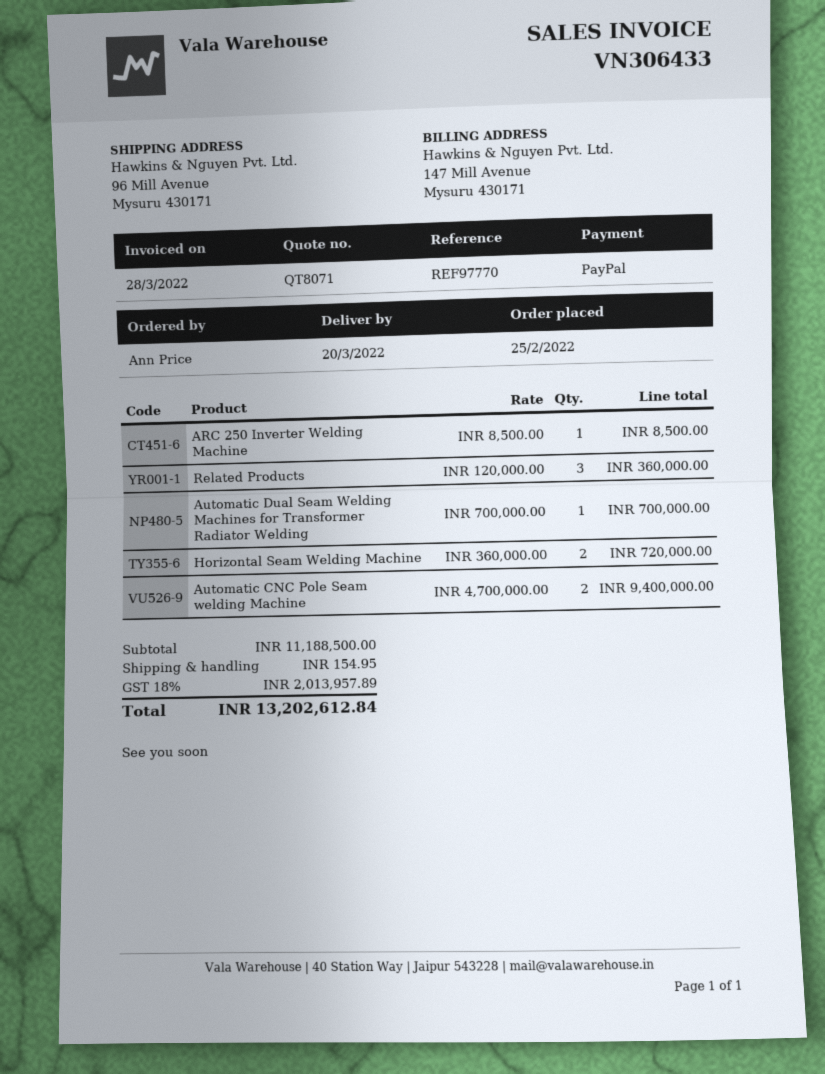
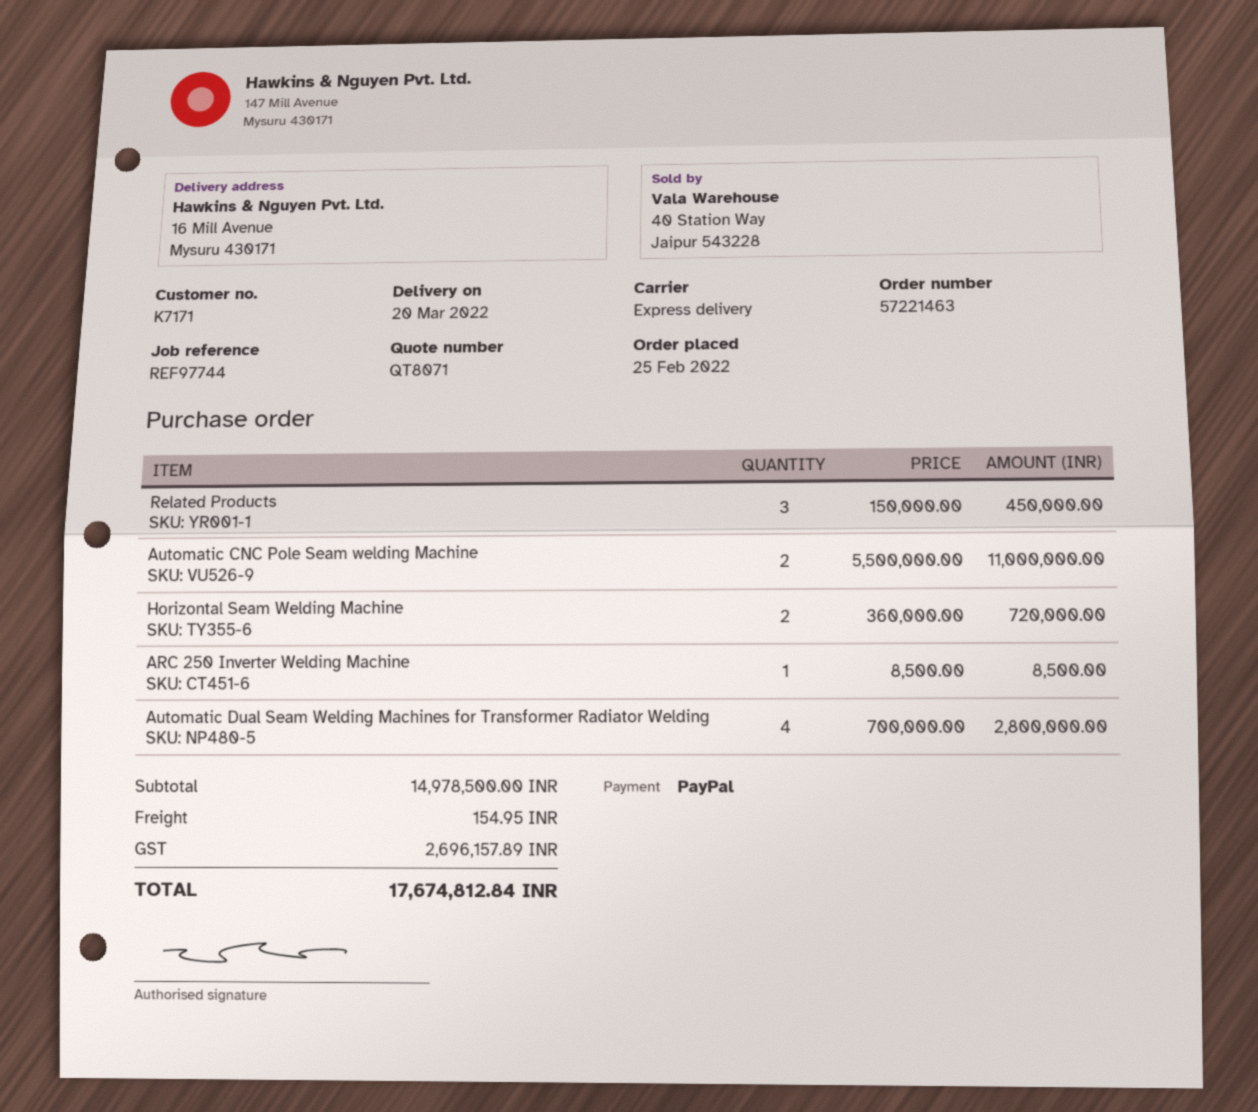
reference: REF97770 -> REF97744
ship to: 96 Mill Avenue, Mysuru 430171 -> 16 Mill Avenue, Mysuru 430171
Related Products: 3 x 120000.00 = 360000.00 -> 3 x 150000.00 = 450000.00
Automatic Dual Seam Welding Machines for Transformer Radiator Welding: 1 x 700000.00 = 700000.00 -> 4 x 700000.00 = 2800000.00
Automatic CNC Pole Seam welding Machine: 2 x 4700000.00 = 9400000.00 -> 2 x 5500000.00 = 11000000.00
subtotal: 11188500.00 -> 14978500.00
tax: 2013957.89 -> 2696157.89
total: 13202612.84 -> 17674812.84

